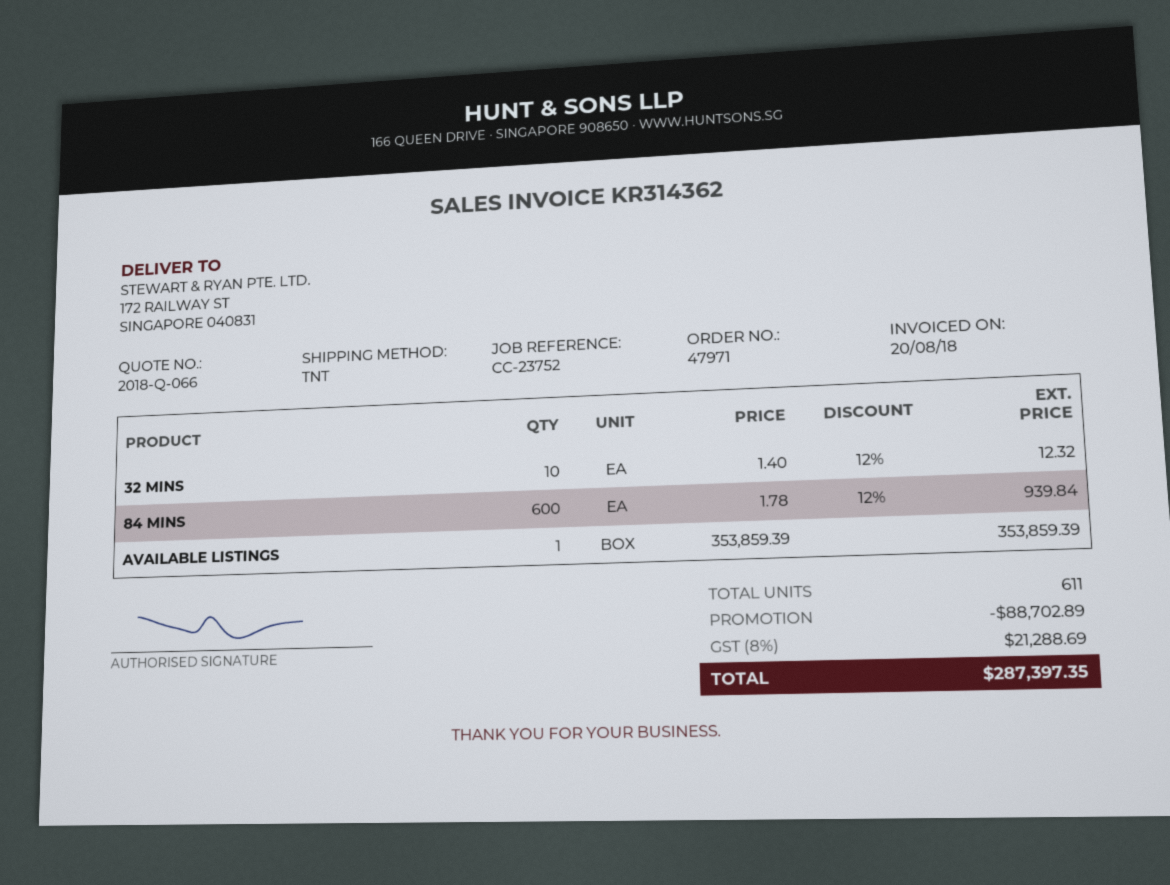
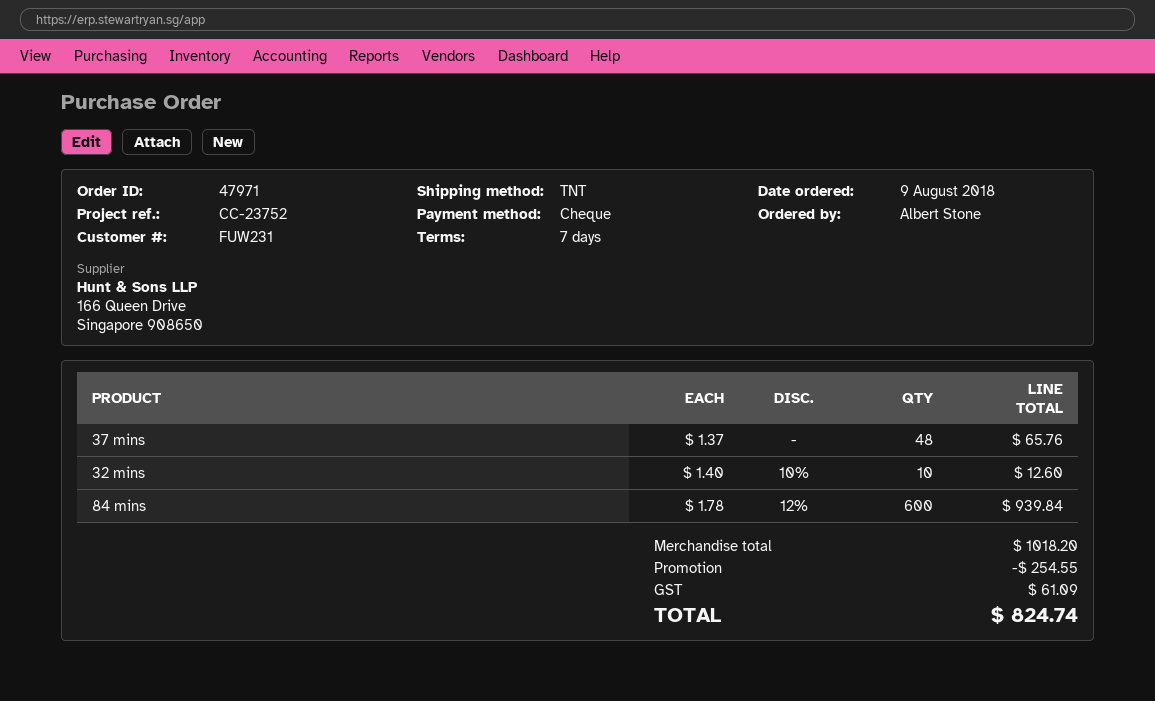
32 MINS: 10 x 1.40 - 12% = 12.32 -> 10 x 1.40 - 10% = 12.60
AVAILABLE LISTINGS: 1 x 353859.39 = 353859.39 -> none
37 mins: none -> 48 x 1.37 = 65.76
discount: 88702.89 -> 254.55
tax: 21288.69 -> 61.09
total: 287397.35 -> 824.74

